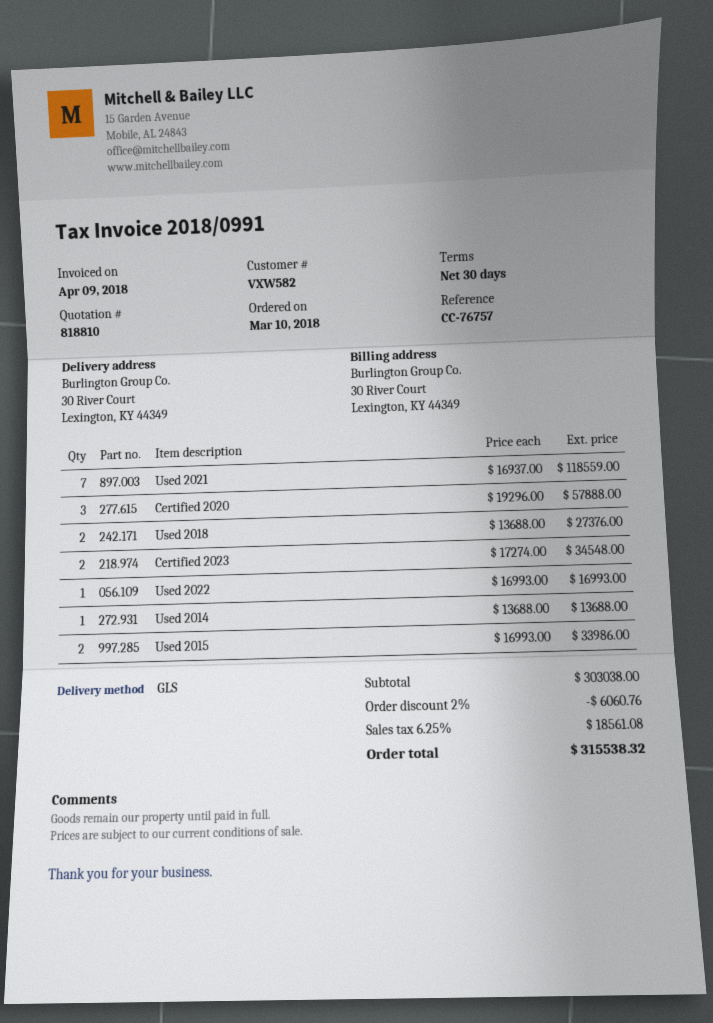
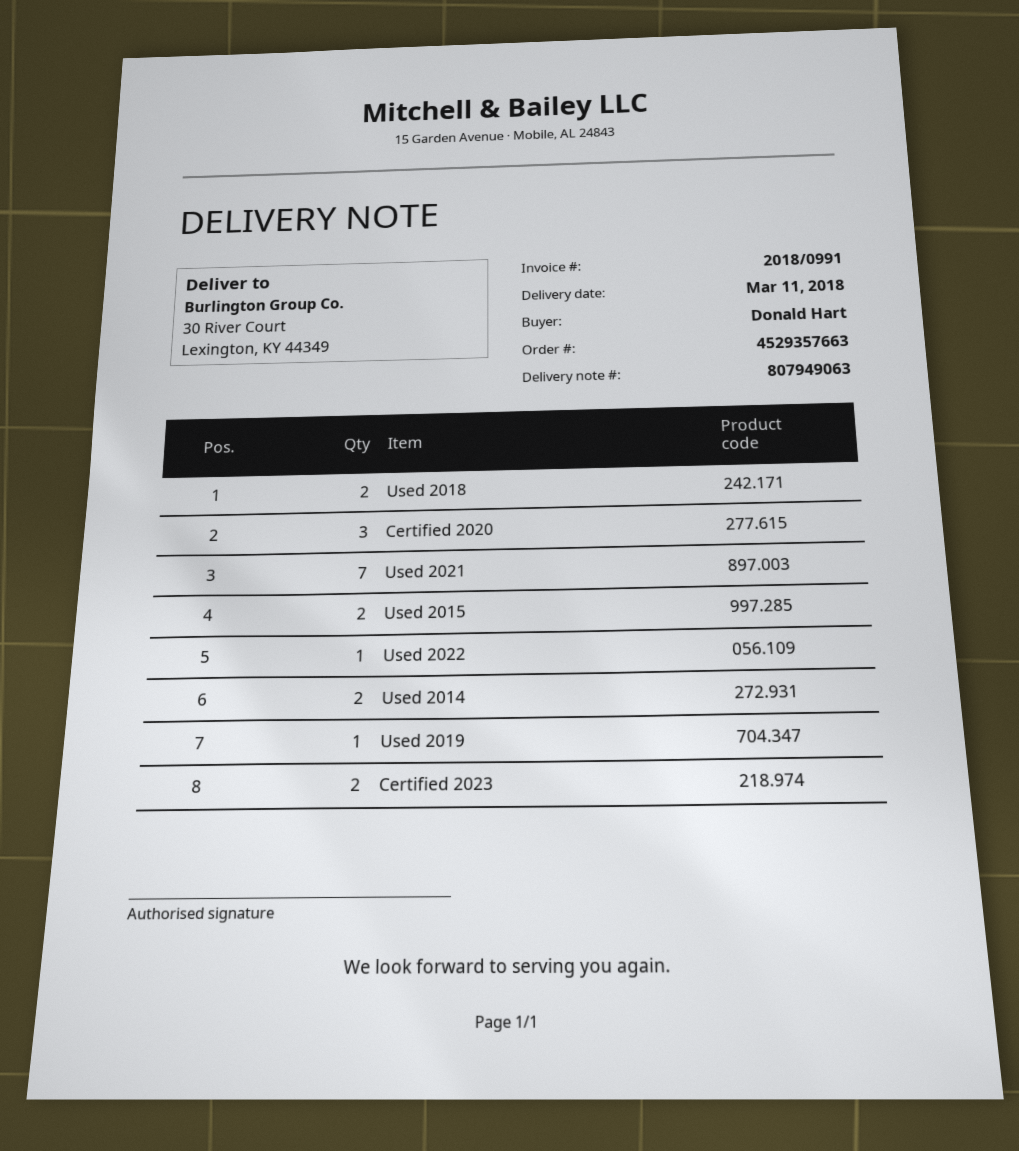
Used 2014: 1 -> 2
Used 2019: none -> 1

